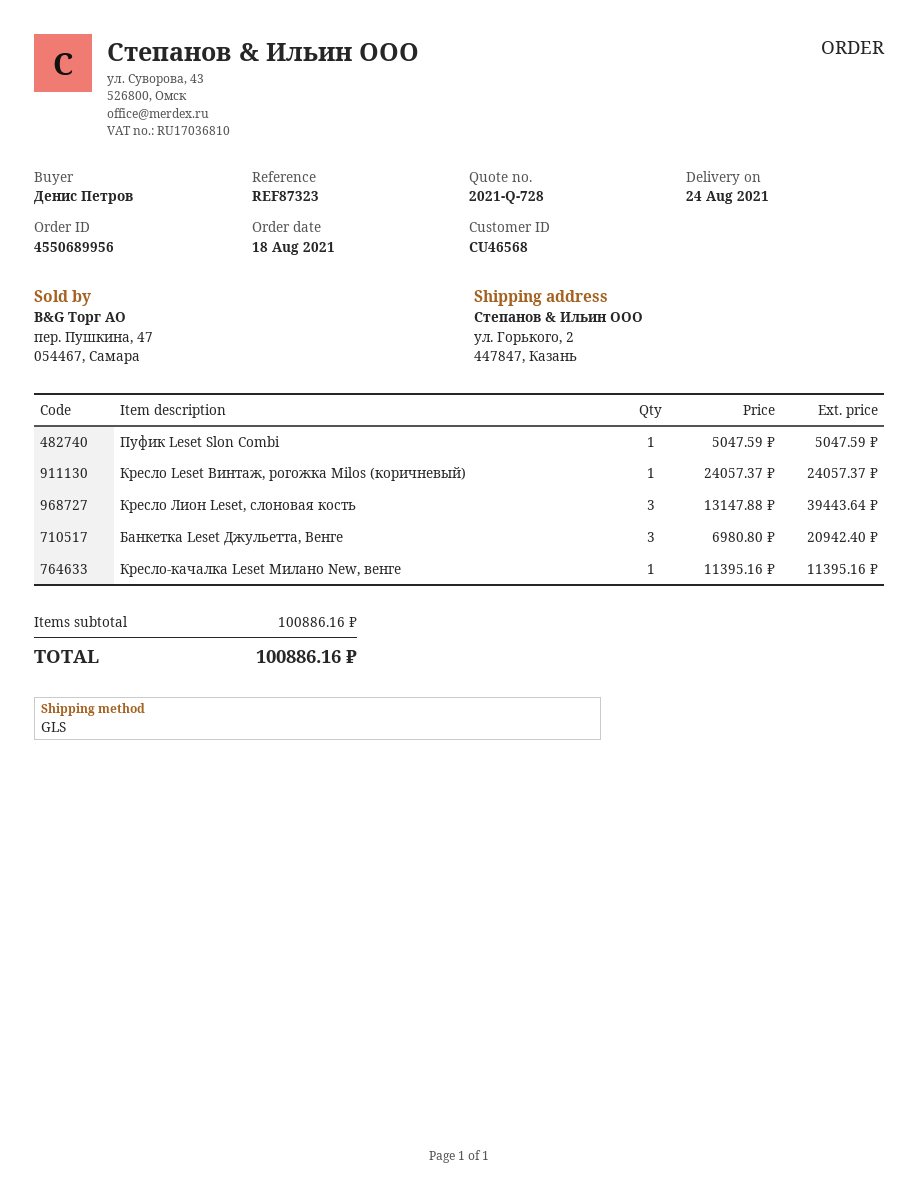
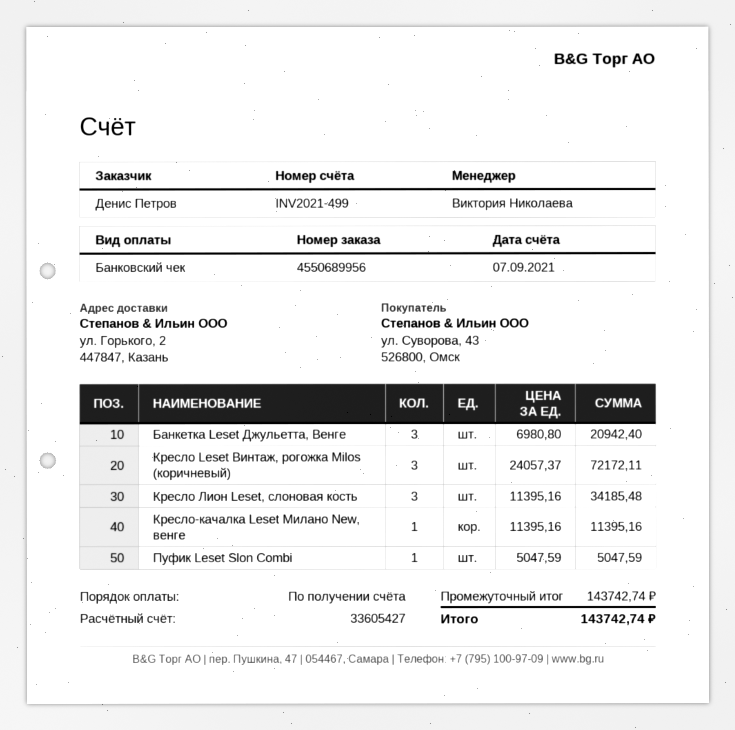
Кресло Leset Винтаж, рогожка Milos (коричневый): 1 x 24057.37 = 24057.37 -> 3 x 24057.37 = 72172.11
Кресло Лион Leset, слоновая кость: 3 x 13147.88 = 39443.64 -> 3 x 11395.16 = 34185.48
subtotal: 100886.16 -> 143742.74
total: 100886.16 -> 143742.74

